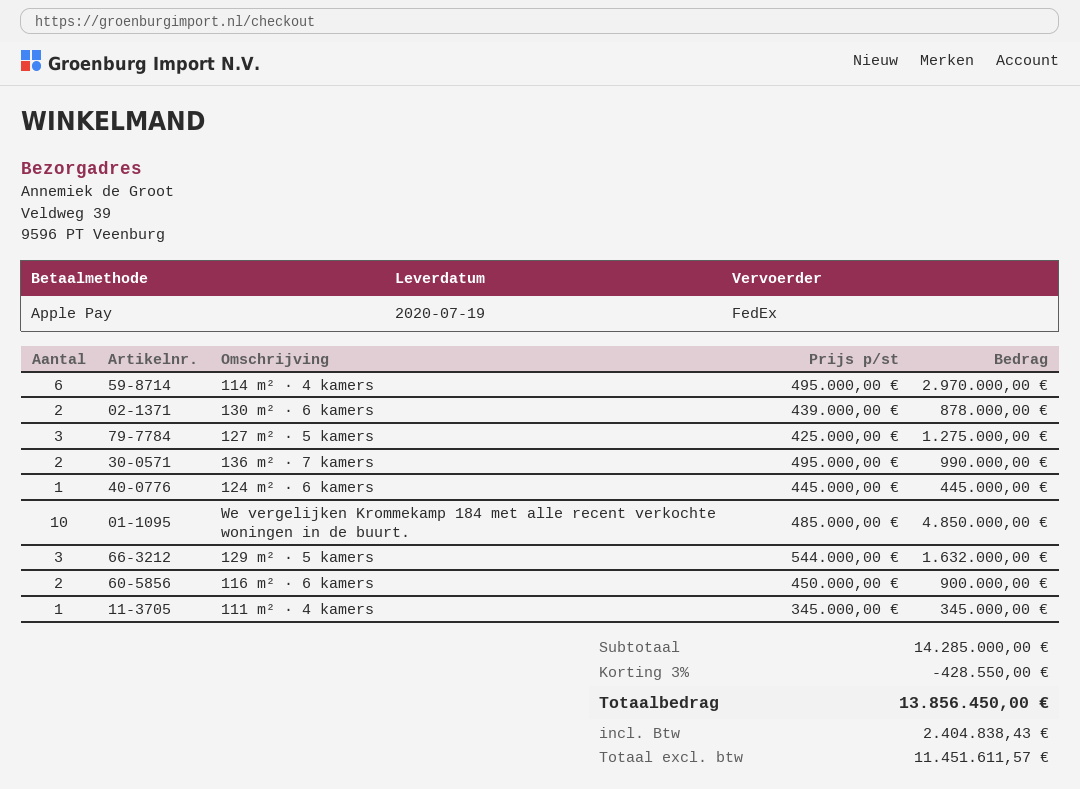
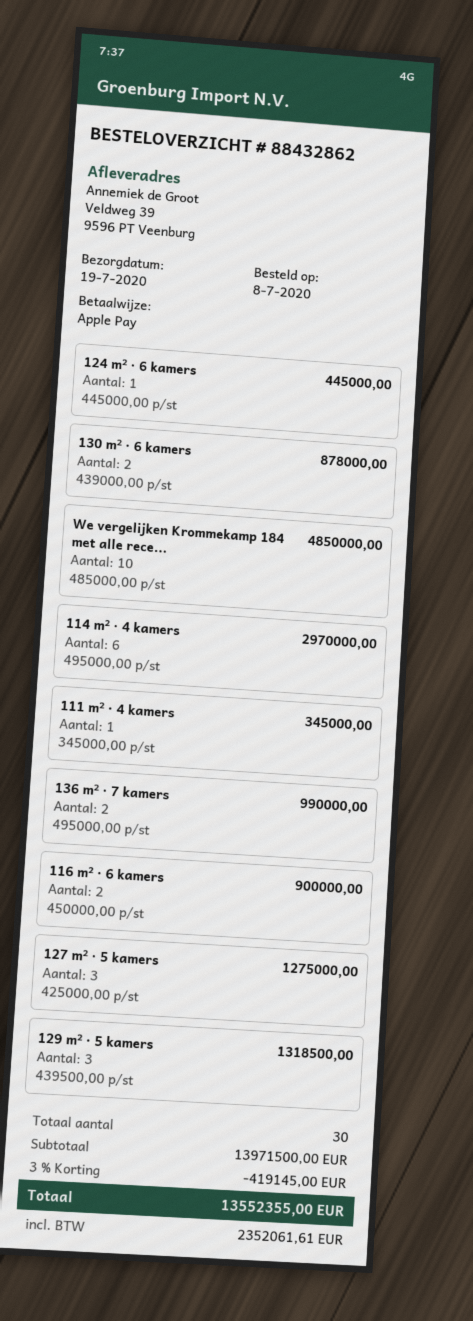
129 m² · 5 kamers: 3 x 544000.00 = 1632000.00 -> 3 x 439500.00 = 1318500.00
subtotal: 14285000.00 -> 13971500.00
discount: 3% = 428550.00 -> 3% = 419145.00
tax: 2404838.43 -> 2352061.61
total: 13856450.00 -> 13552355.00

